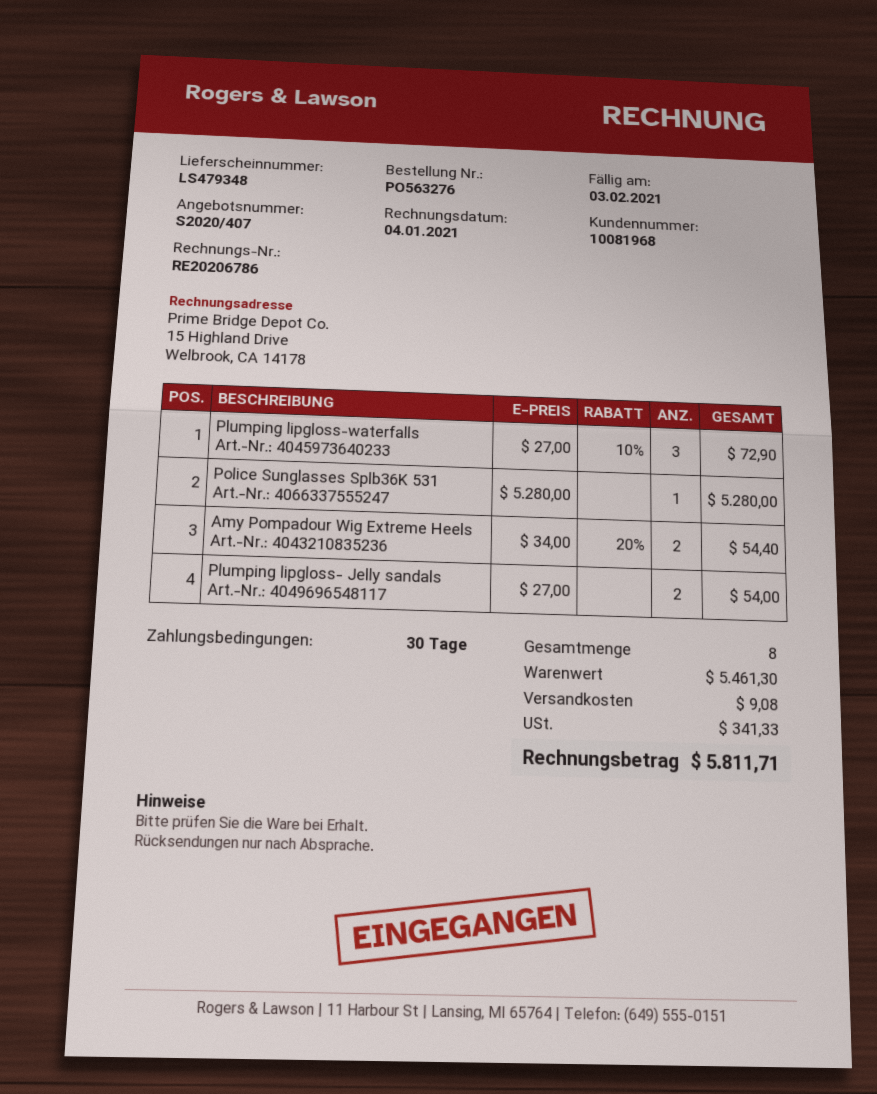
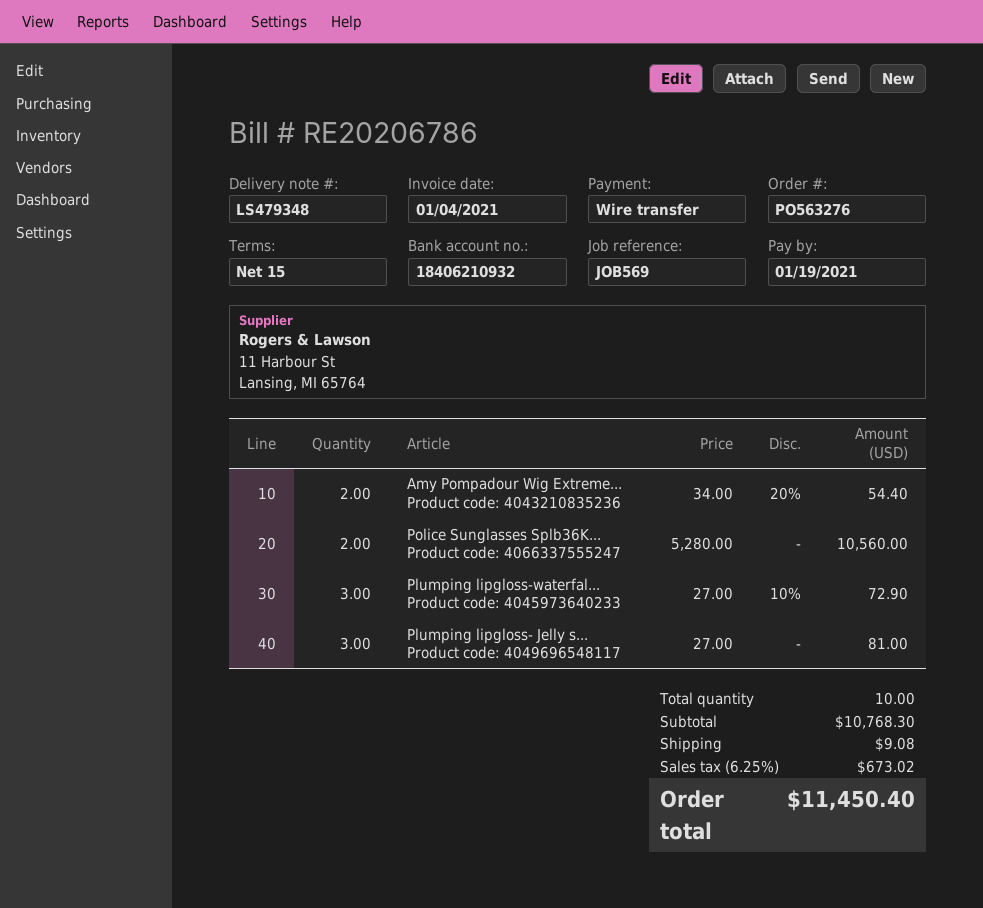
payment terms: 30 days -> 15 days
due date: 2021-02-03 -> 2021-01-19
Police Sunglasses Splb36K 531: 1 x 5280.00 = 5280.00 -> 2 x 5280.00 = 10560.00
Plumping lipgloss- Jelly sandals: 2 x 27.00 = 54.00 -> 3 x 27.00 = 81.00
total quantity: 8 -> 10
subtotal: 5461.30 -> 10768.30
tax: 341.33 -> 673.02
total: 5811.71 -> 11450.40

